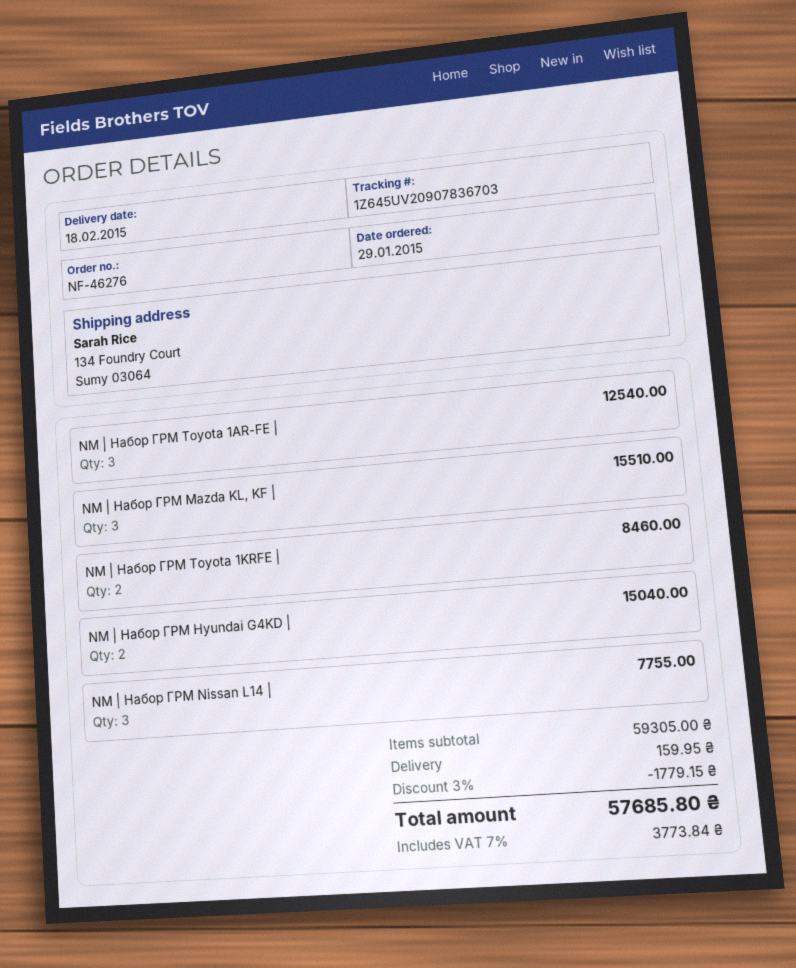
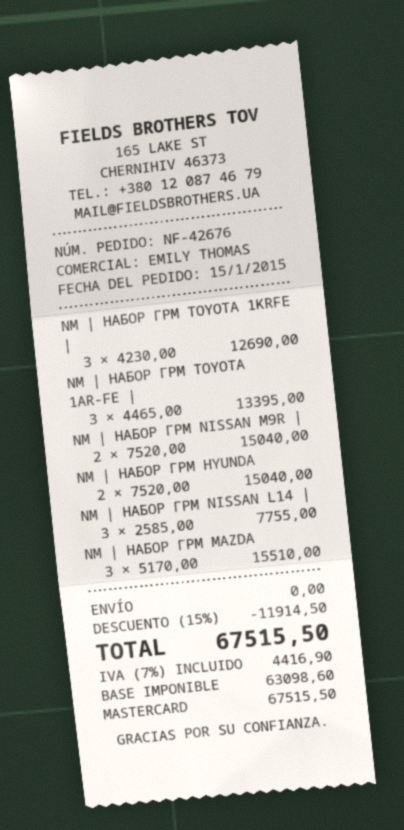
order number: NF-46276 -> NF-42676
order date: 2015-01-29 -> 2015-01-15
NM | Набор ГРМ Toyota 1AR-FE |: 3 for 12540.00 -> 3 for 13395.00
NM | Набор ГРМ Toyota 1KRFE |: 2 for 8460.00 -> 3 for 12690.00
NM | НАБОР ГРМ NISSAN M9R |: none -> 2 for 15040.00
discount: 3% = 1779.15 -> 15% = 11914.50
shipping: 159.95 -> 0.00
tax: 7% = 3773.84 -> 7% = 4416.90
total: 57685.80 -> 67515.50

